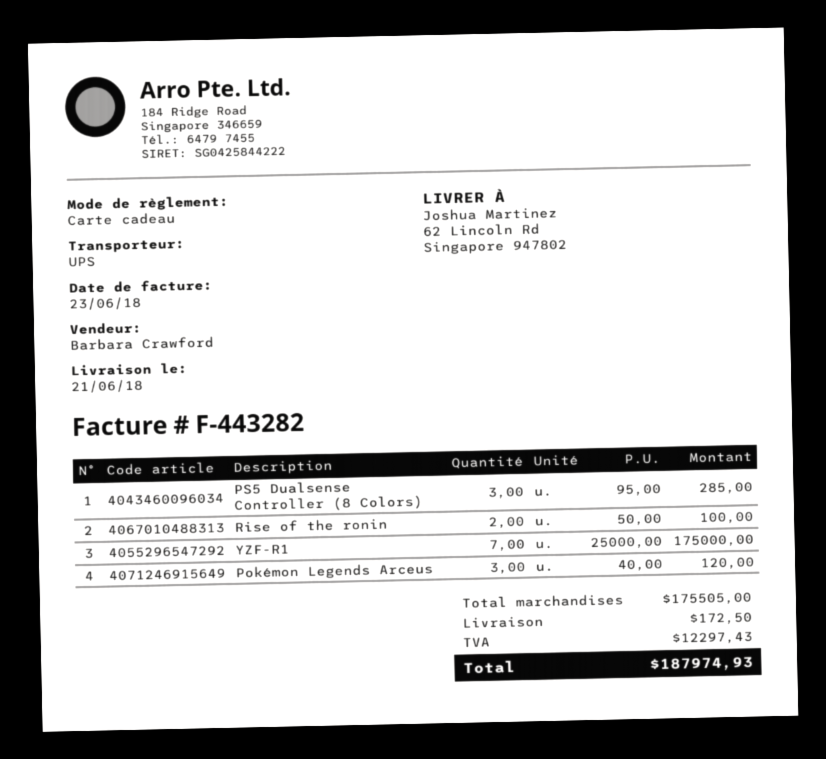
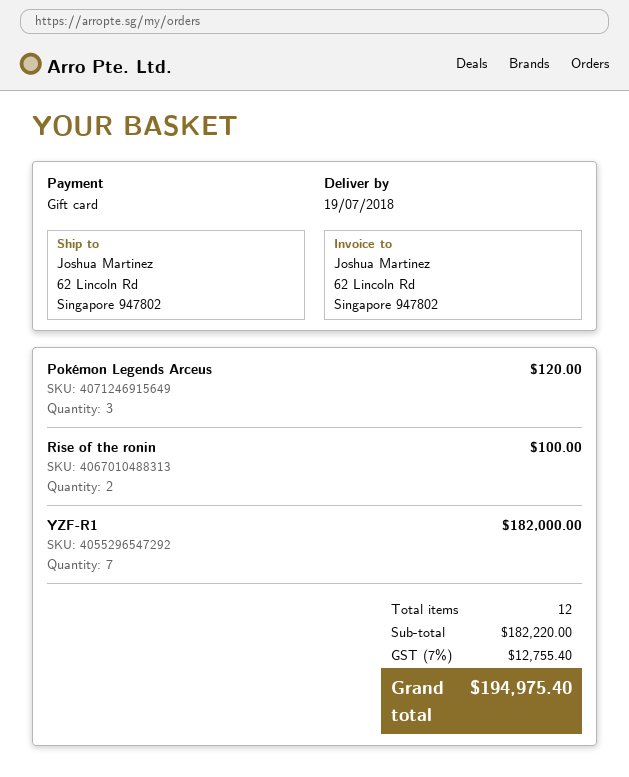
delivery date: 2018-06-21 -> 2018-07-19
PS5 Dualsense Controller (8 Colors): 3 for 285.00 -> none
YZF-R1: 7 for 175000.00 -> 7 for 182000.00
subtotal: 175505.00 -> 182220.00
shipping: 172.50 -> none
tax: 12297.43 -> 12755.40
total: 187974.93 -> 194975.40

